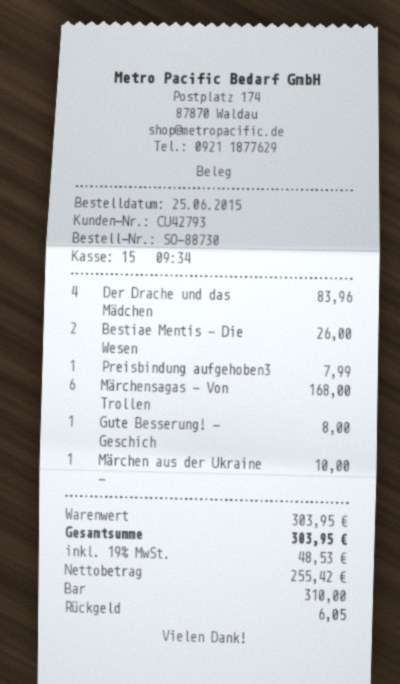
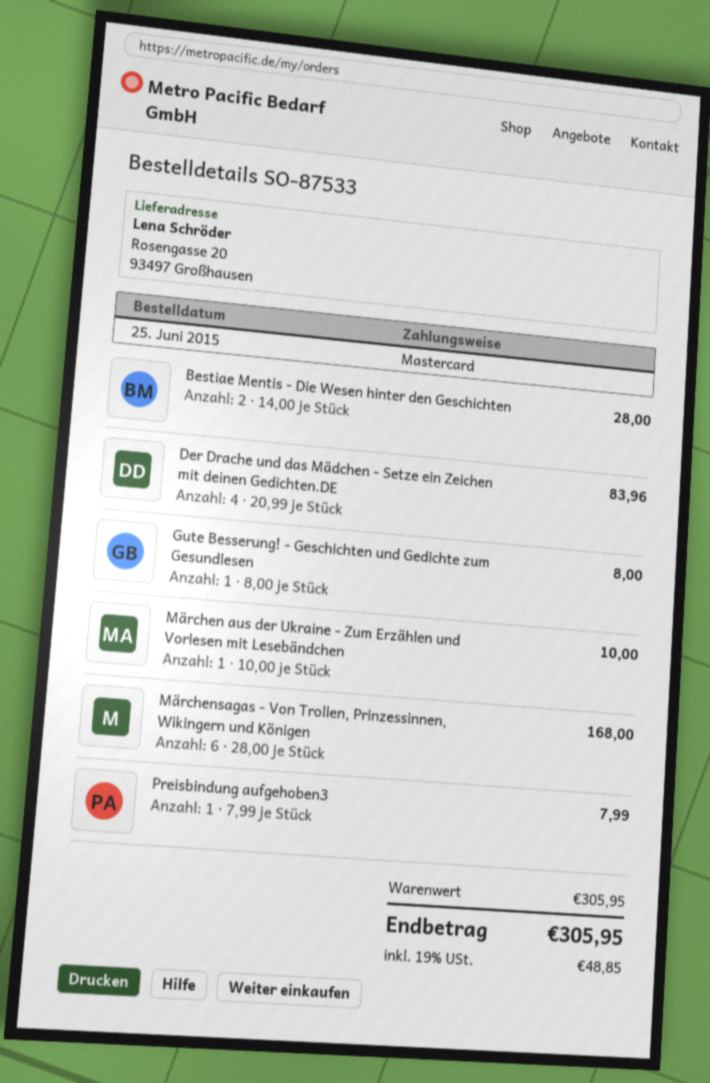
order number: SO-88730 -> SO-87533
payment method: cash -> Mastercard
Bestiae Mentis - Die Wesen: 2 for 26.00 -> 2 for 28.00
subtotal: 303.95 -> 305.95
tax: 19% = 48.53 -> 19% = 48.85
total: 303.95 -> 305.95

